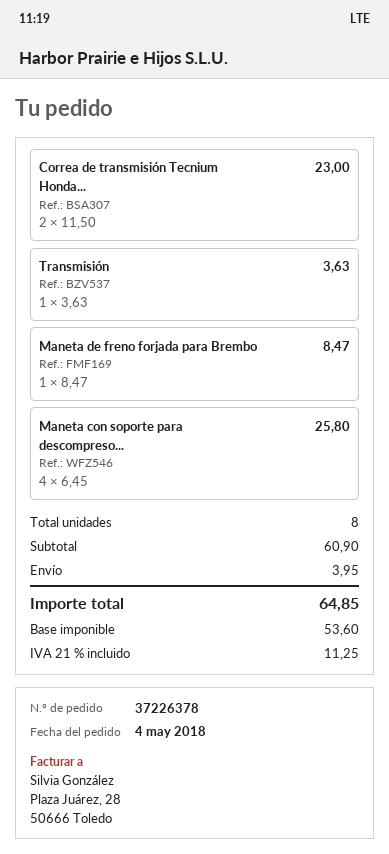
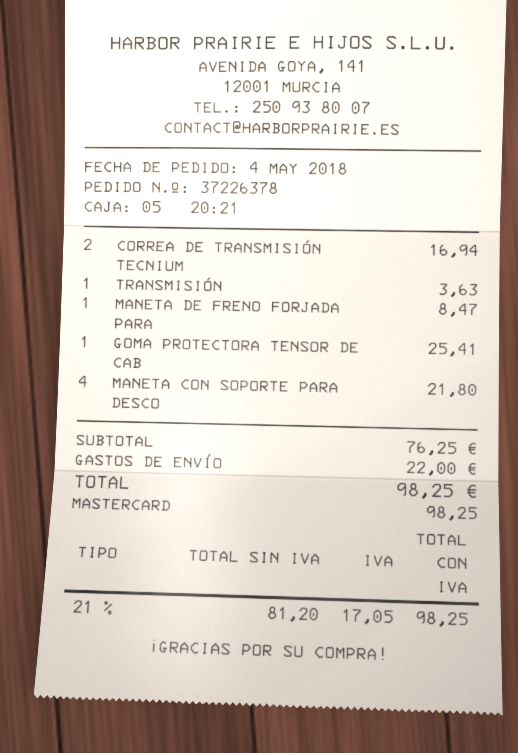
Correa de transmisión Tecnium Honda...: 2 for 23.00 -> 2 for 16.94
Maneta con soporte para descompreso...: 4 for 25.80 -> 4 for 21.80
GOMA PROTECTORA TENSOR DE CAB: none -> 1 for 25.41
subtotal: 60.90 -> 76.25
shipping: 3.95 -> 22.00
net: 53.60 -> 81.20
tax: 21% = 11.25 -> 21% = 17.05
total: 64.85 -> 98.25

